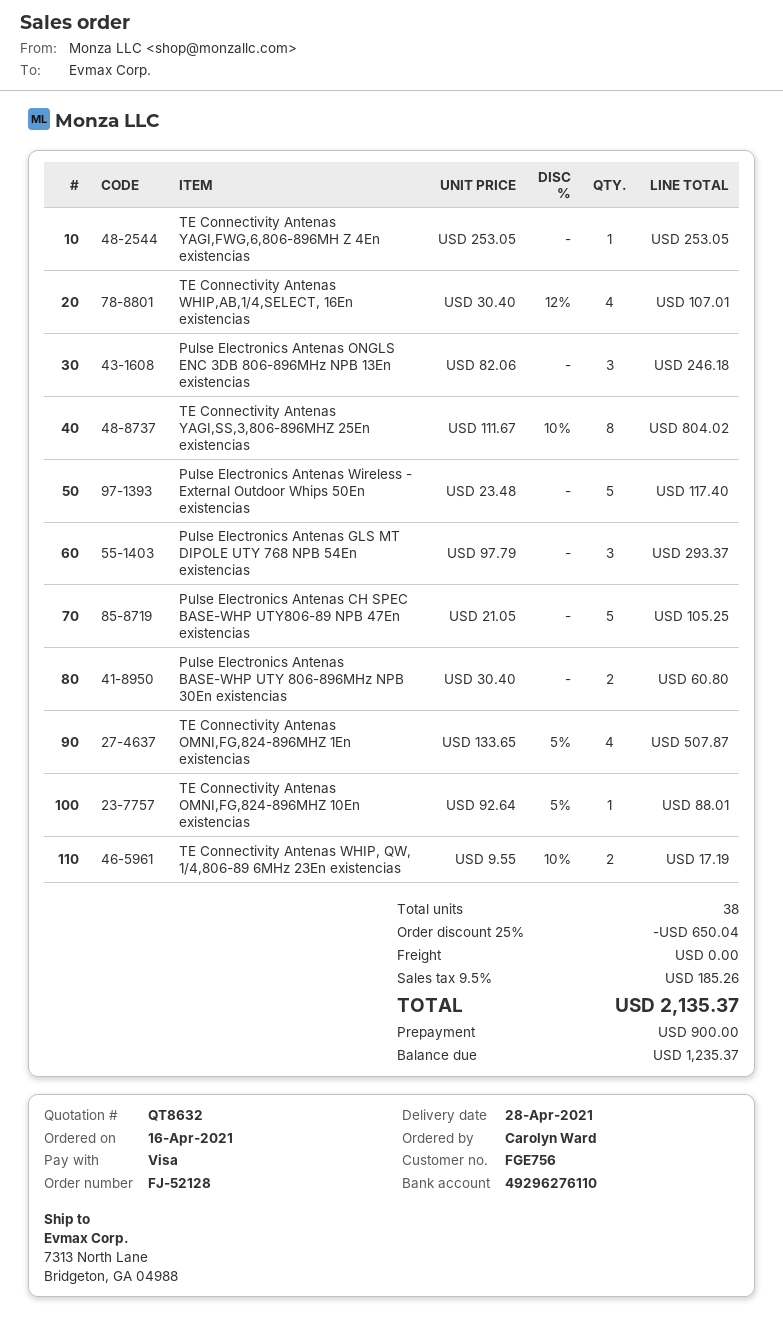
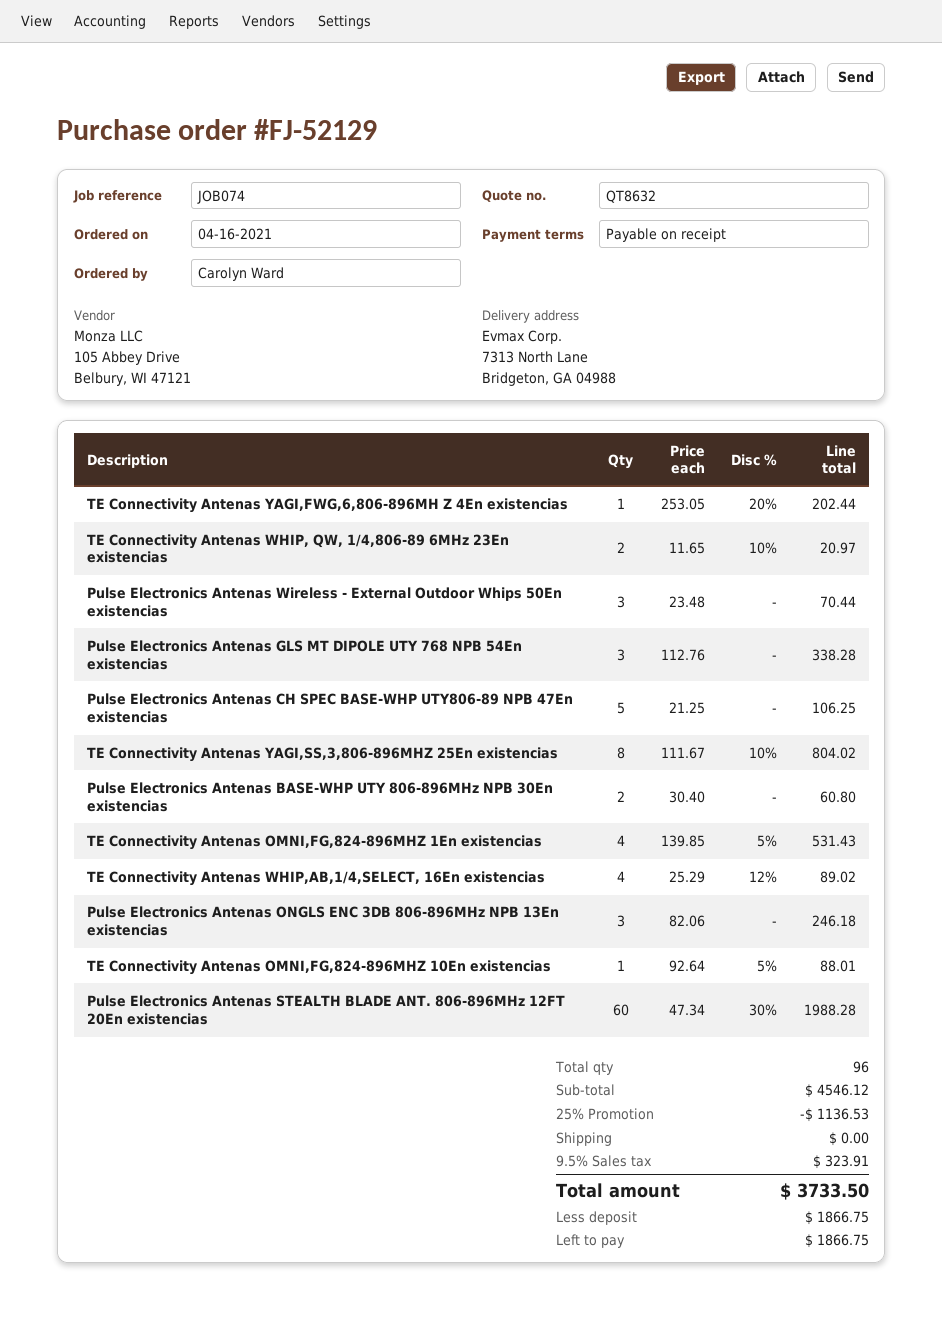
order number: FJ-52128 -> FJ-52129
TE Connectivity Antenas YAGI,FWG,6,806-896MH Z 4En existencias: 1 x 253.05 = 253.05 -> 1 x 253.05 - 20% = 202.44
TE Connectivity Antenas WHIP,AB,1/4,SELECT, 16En existencias: 4 x 30.40 - 12% = 107.01 -> 4 x 25.29 - 12% = 89.02
Pulse Electronics Antenas Wireless - External Outdoor Whips 50En existencias: 5 x 23.48 = 117.40 -> 3 x 23.48 = 70.44
Pulse Electronics Antenas GLS MT DIPOLE UTY 768 NPB 54En existencias: 3 x 97.79 = 293.37 -> 3 x 112.76 = 338.28
Pulse Electronics Antenas CH SPEC BASE-WHP UTY806-89 NPB 47En existencias: 5 x 21.05 = 105.25 -> 5 x 21.25 = 106.25
TE Connectivity Antenas OMNI,FG,824-896MHZ 1En existencias: 4 x 133.65 - 5% = 507.87 -> 4 x 139.85 - 5% = 531.43
TE Connectivity Antenas WHIP, QW, 1/4,806-89 6MHz 23En existencias: 2 x 9.55 - 10% = 17.19 -> 2 x 11.65 - 10% = 20.97
Pulse Electronics Antenas STEALTH BLADE ANT. 806-896MHz 12FT 20En existencias: none -> 60 x 47.34 - 30% = 1988.28
total quantity: 38 -> 96
discount: 25% = 650.04 -> 25% = 1136.53
tax: 9.5% = 185.26 -> 9.5% = 323.91
total: 2135.37 -> 3733.50
deposit: 900.00 -> 1866.75
balance: 1235.37 -> 1866.75

